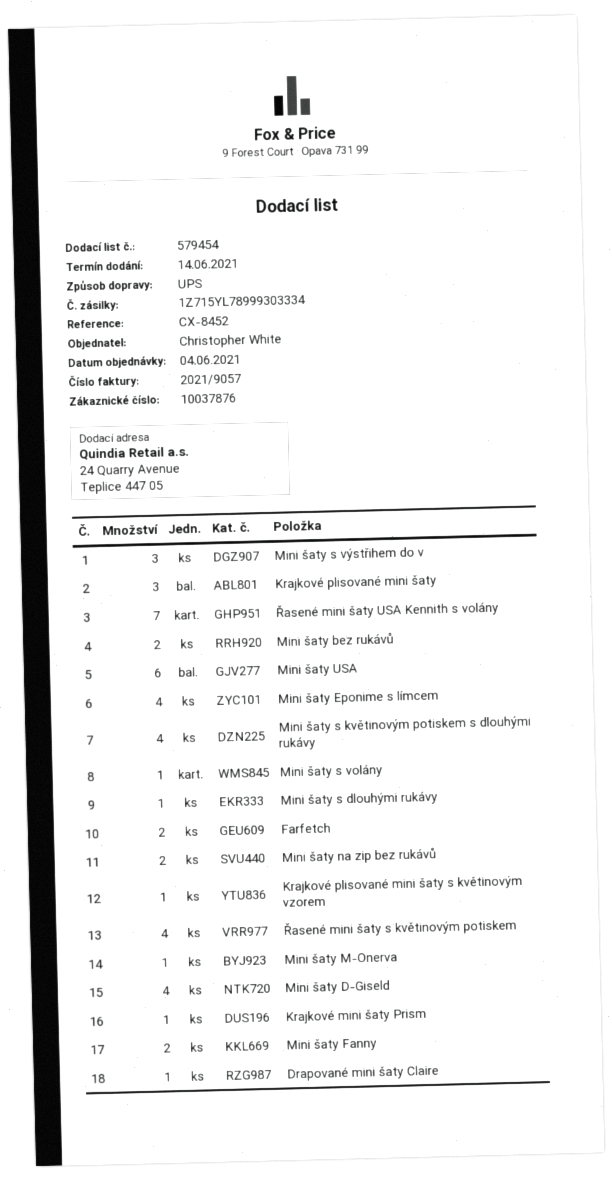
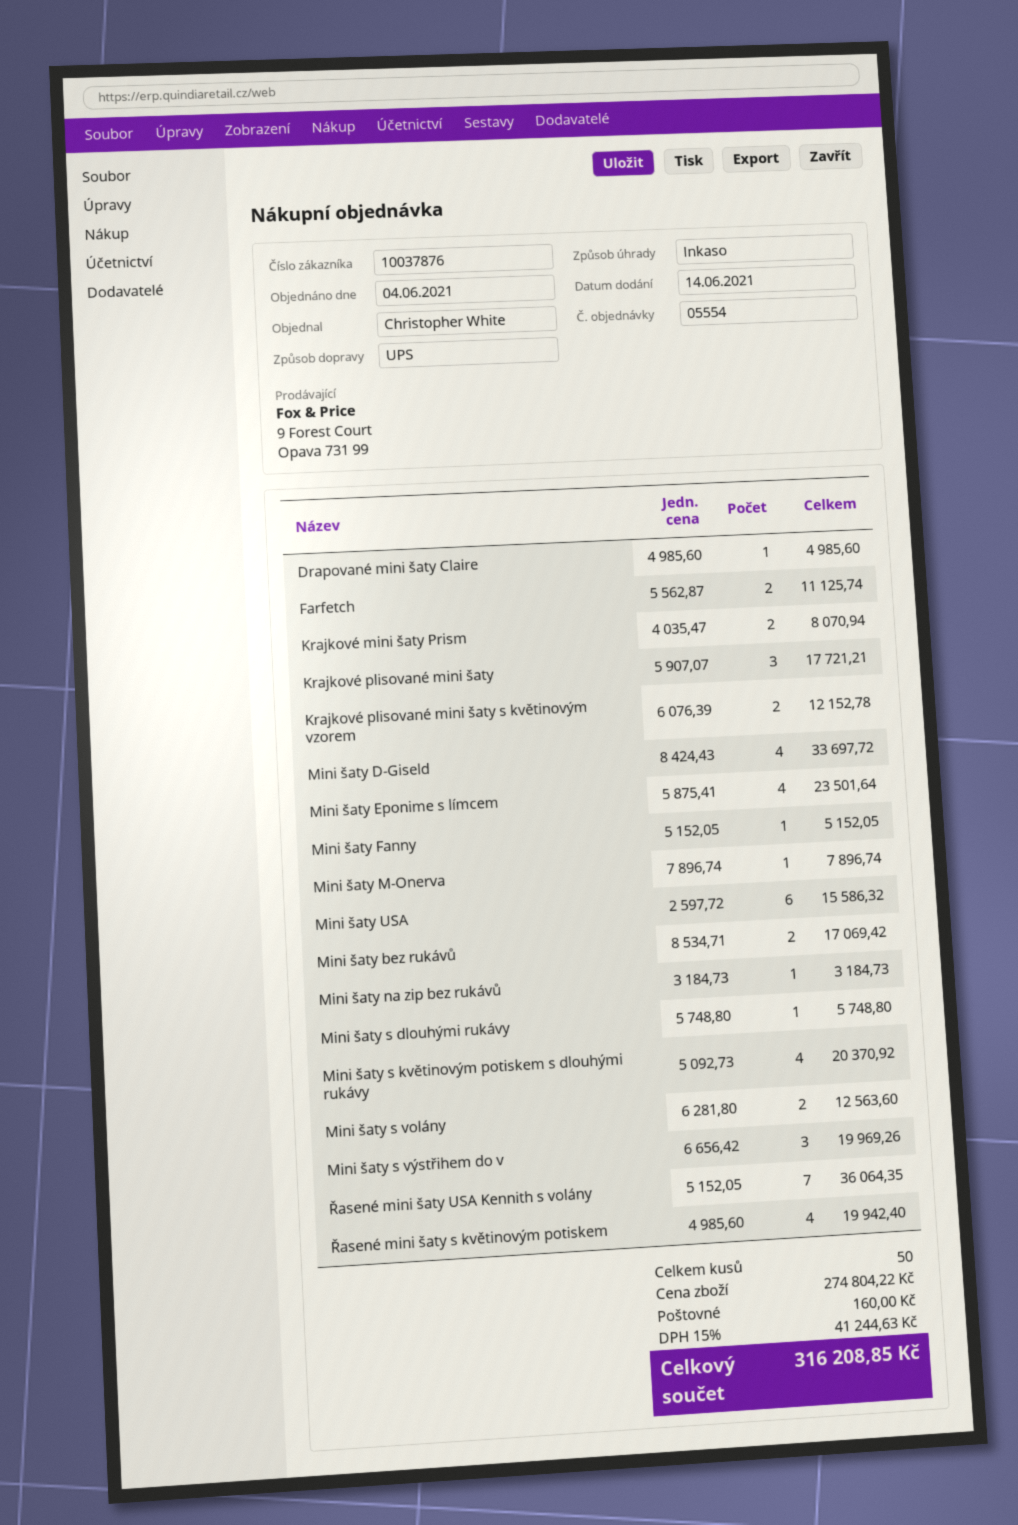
Mini šaty s volány: 1 -> 2
Mini šaty na zip bez rukávů: 2 -> 1
Krajkové plisované mini šaty s květinovým vzorem: 1 -> 2
Krajkové mini šaty Prism: 1 -> 2
Mini šaty Fanny: 2 -> 1

